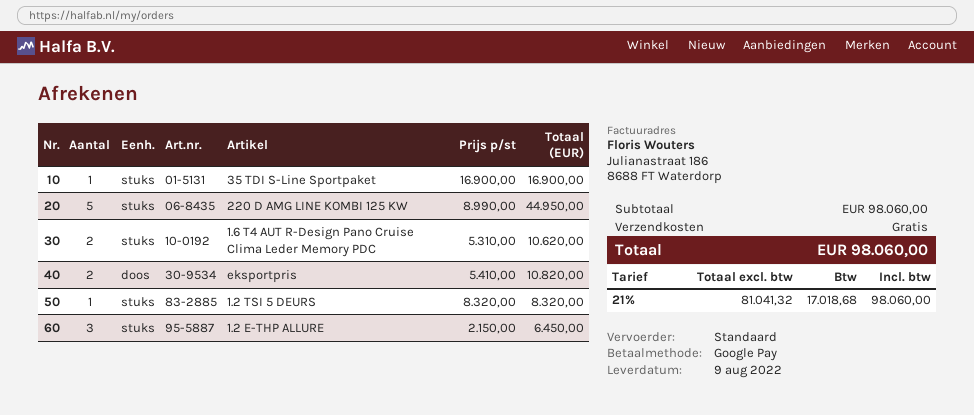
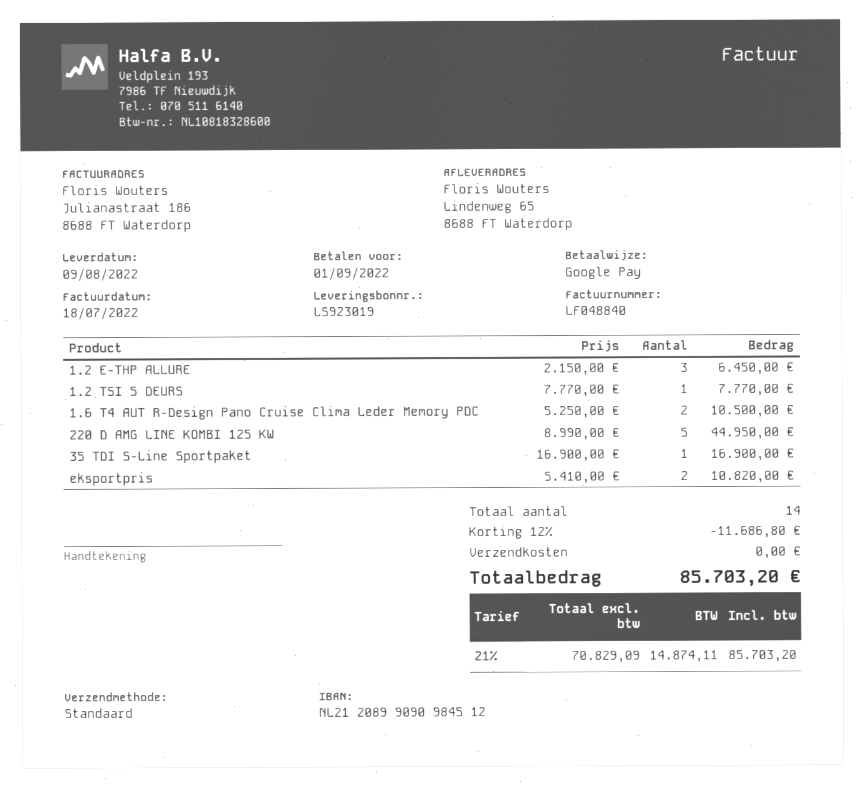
1.6 T4 AUT R-Design Pano Cruise Clima Leder Memory PDC: 2 x 5310.00 = 10620.00 -> 2 x 5250.00 = 10500.00
1.2 TSI 5 DEURS: 1 x 8320.00 = 8320.00 -> 1 x 7770.00 = 7770.00
discount: none -> 12% = 11686.80
net: 81041.32 -> 70829.09
tax: 21% = 17018.68 -> 21% = 14874.11
total: 98060.00 -> 85703.20

